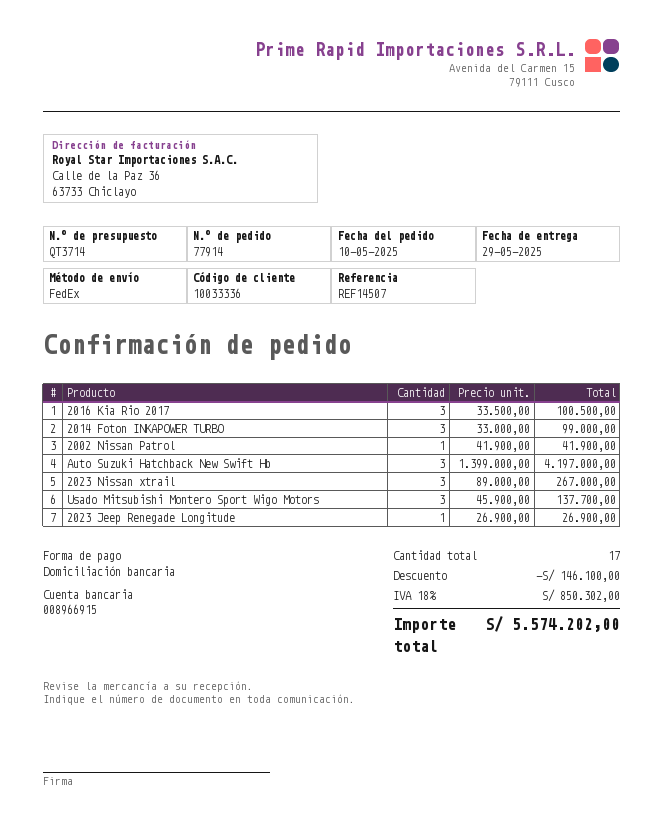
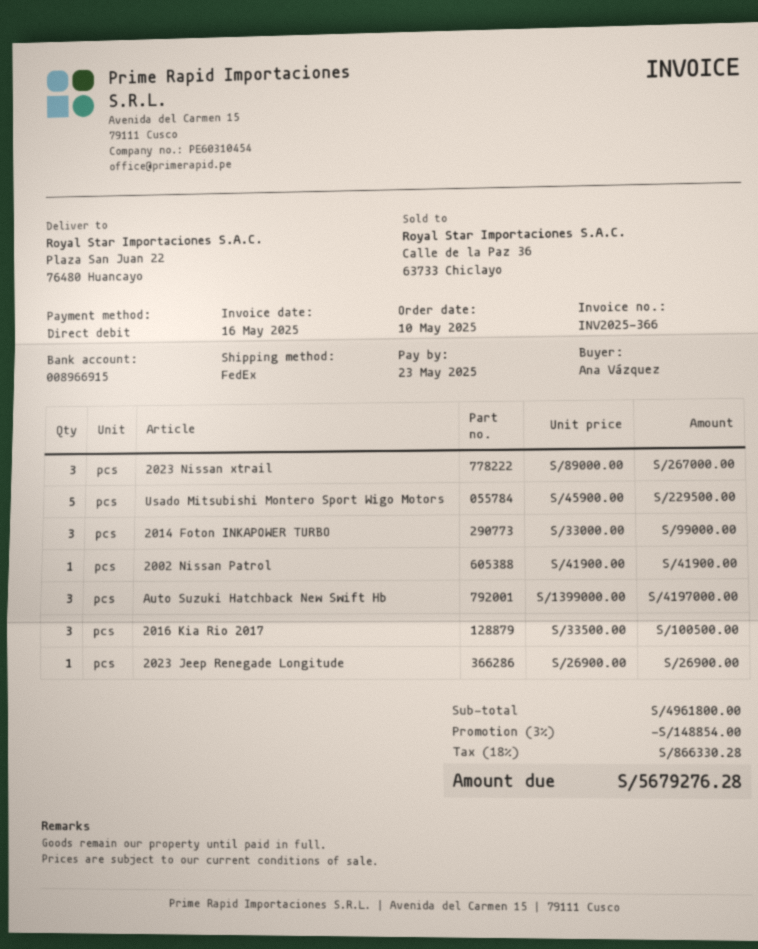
Usado Mitsubishi Montero Sport Wigo Motors: 3 x 45900.00 = 137700.00 -> 5 x 45900.00 = 229500.00
discount: 146100.00 -> 148854.00
tax: 18% = 850302.00 -> 18% = 866330.28
total: 5574202.00 -> 5679276.28

